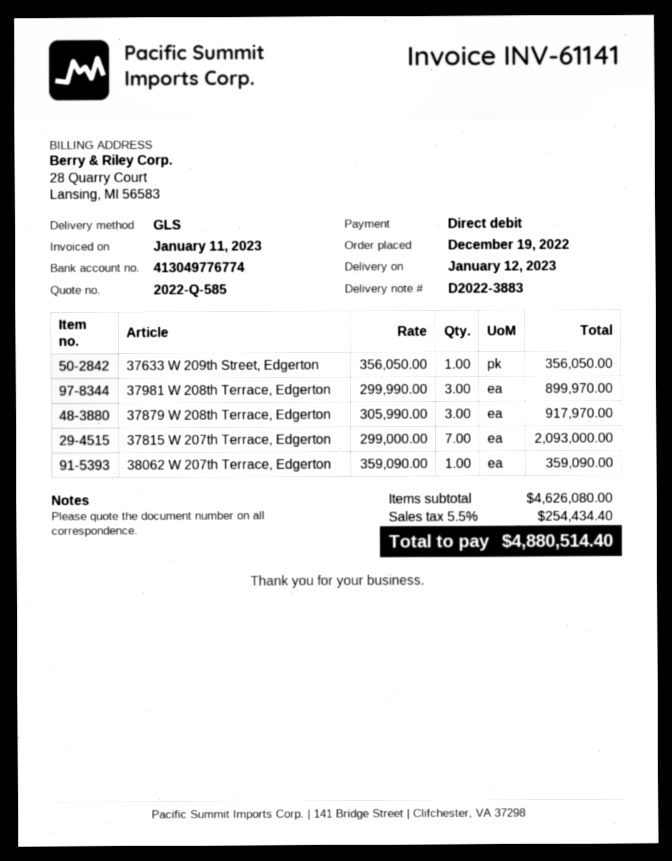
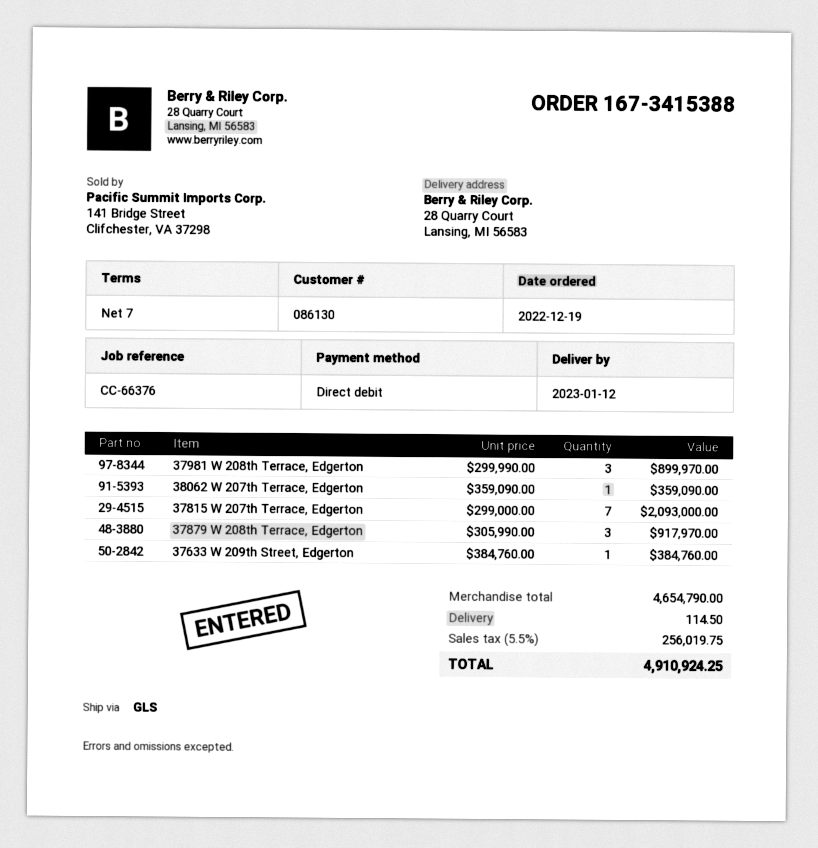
37633 W 209th Street, Edgerton: 1 x 356050.00 = 356050.00 -> 1 x 384760.00 = 384760.00
subtotal: 4626080.00 -> 4654790.00
shipping: none -> 114.50
tax: 5.5% = 254434.40 -> 5.5% = 256019.75
total: 4880514.40 -> 4910924.25

